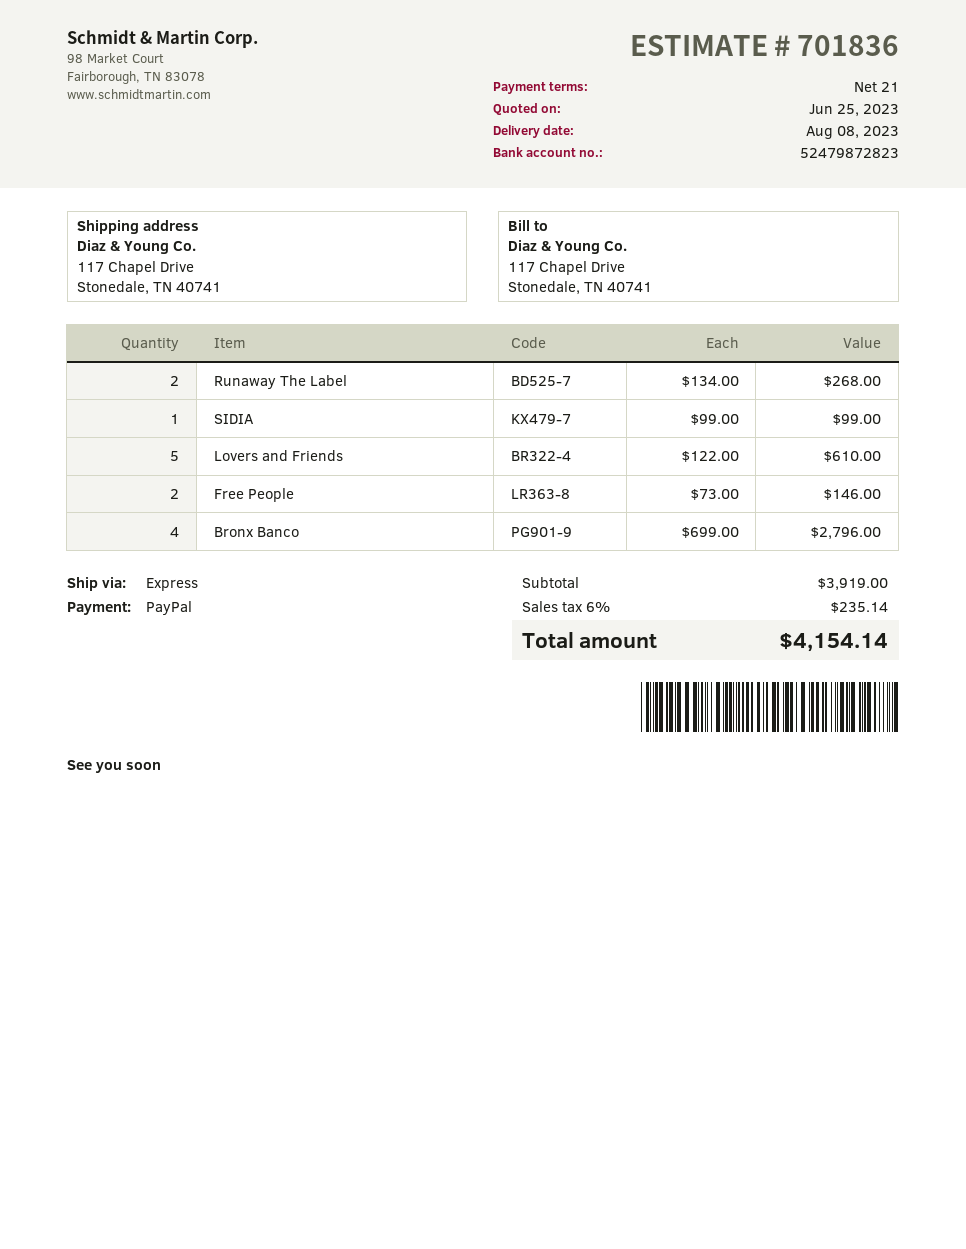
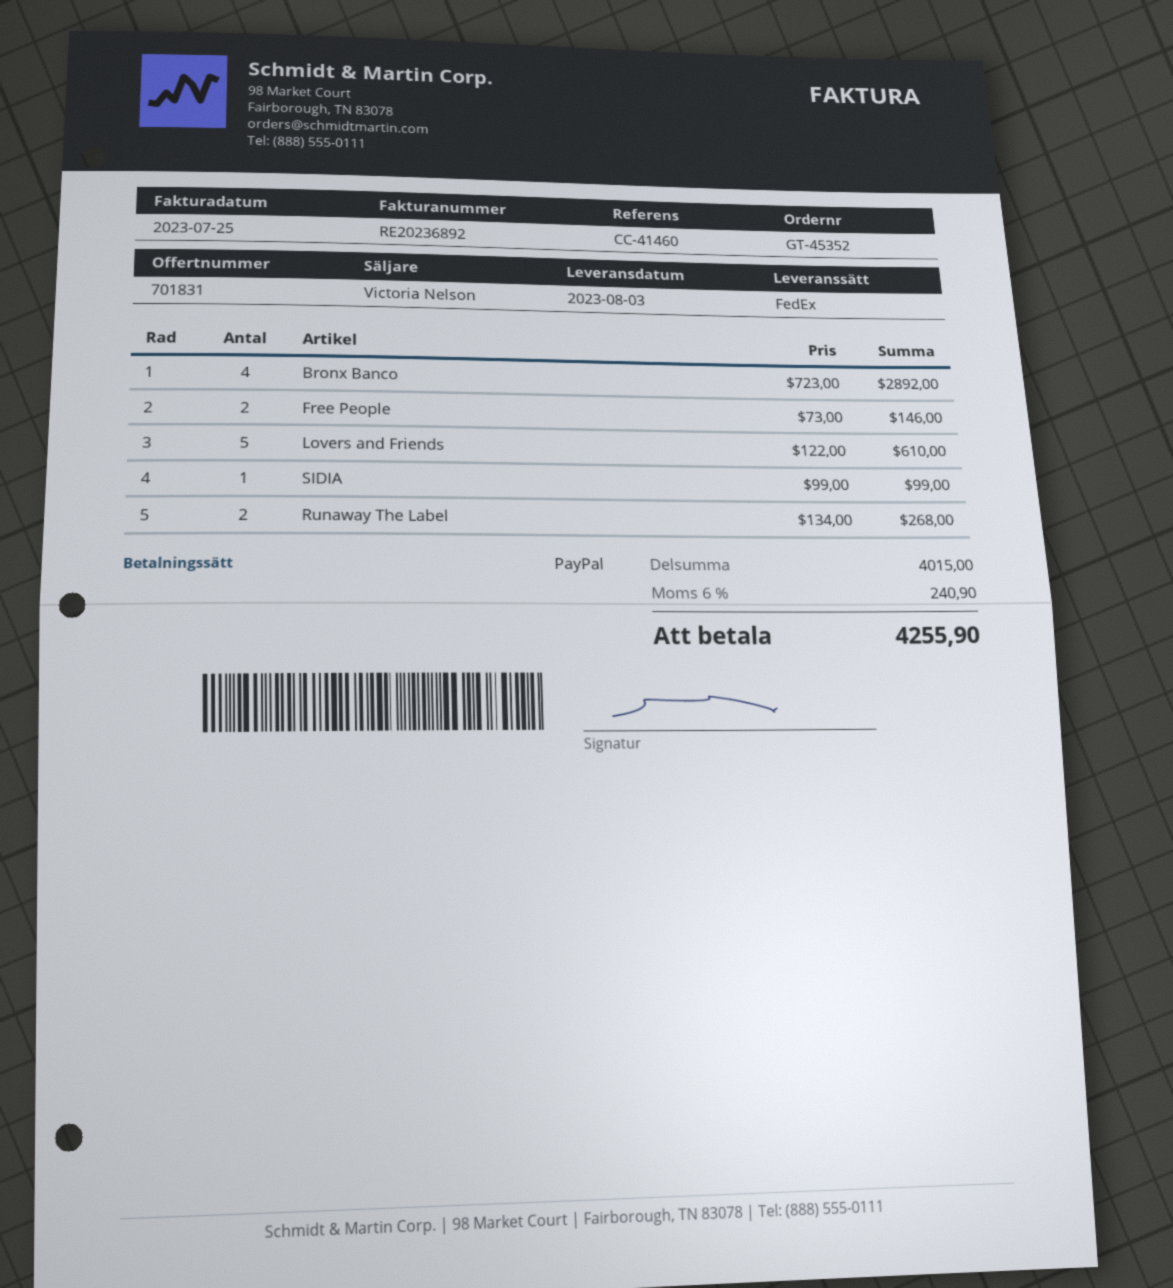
quote number: 701836 -> 701831
delivery date: 2023-08-08 -> 2023-08-03
shipping method: express -> FedEx
Bronx Banco: 4 x 699.00 = 2796.00 -> 4 x 723.00 = 2892.00
subtotal: 3919.00 -> 4015.00
tax: 6% = 235.14 -> 6% = 240.90
total: 4154.14 -> 4255.90

